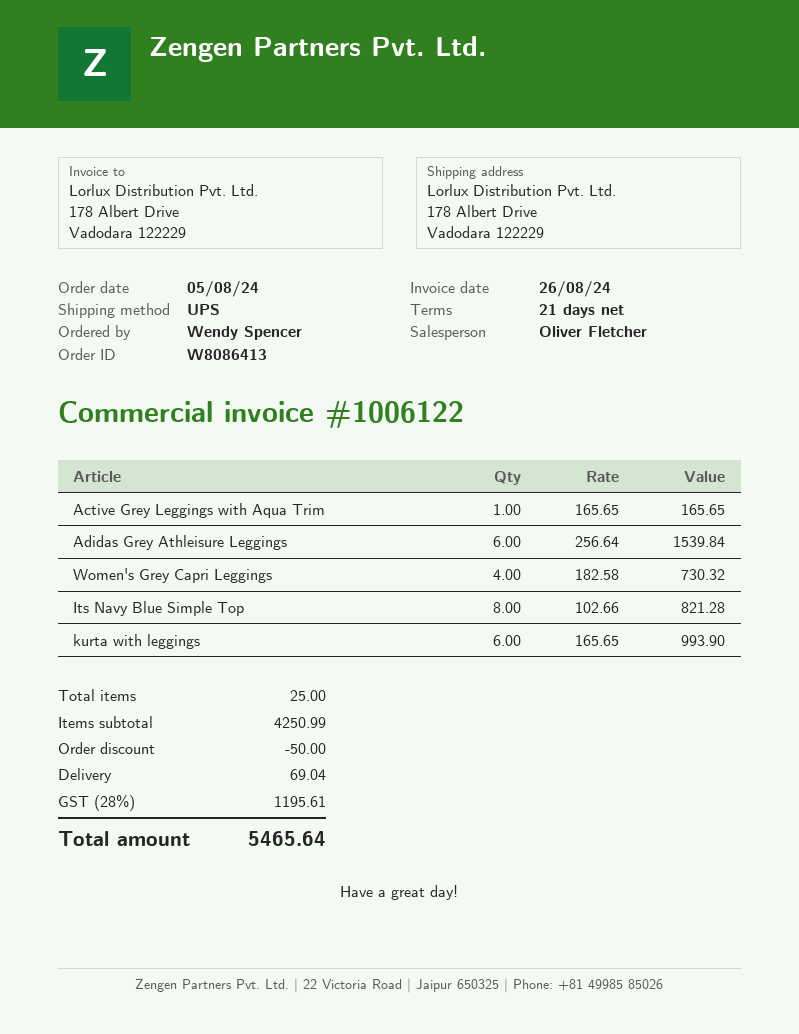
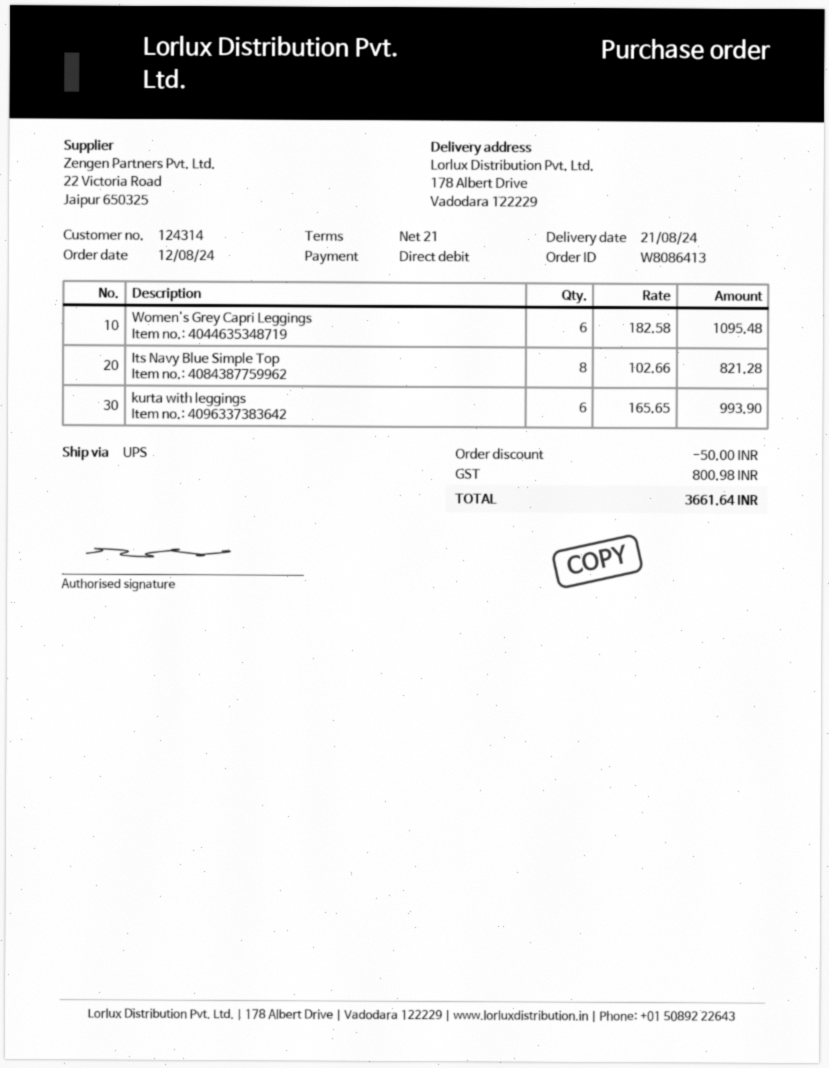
order date: 2024-08-05 -> 2024-08-12
Active Grey Leggings with Aqua Trim: 1 x 165.65 = 165.65 -> none
Adidas Grey Athleisure Leggings: 6 x 256.64 = 1539.84 -> none
Women's Grey Capri Leggings: 4 x 182.58 = 730.32 -> 6 x 182.58 = 1095.48
shipping: 69.04 -> none
tax: 1195.61 -> 800.98
total: 5465.64 -> 3661.64

